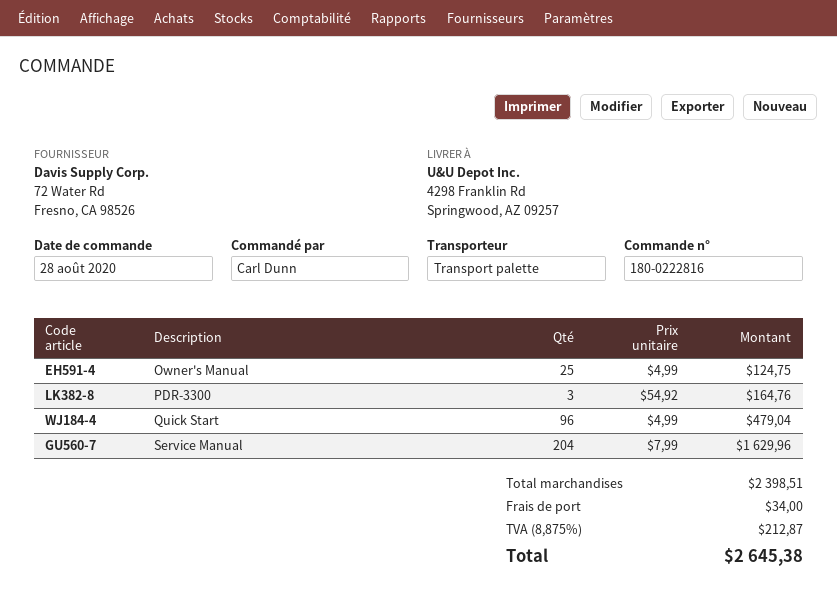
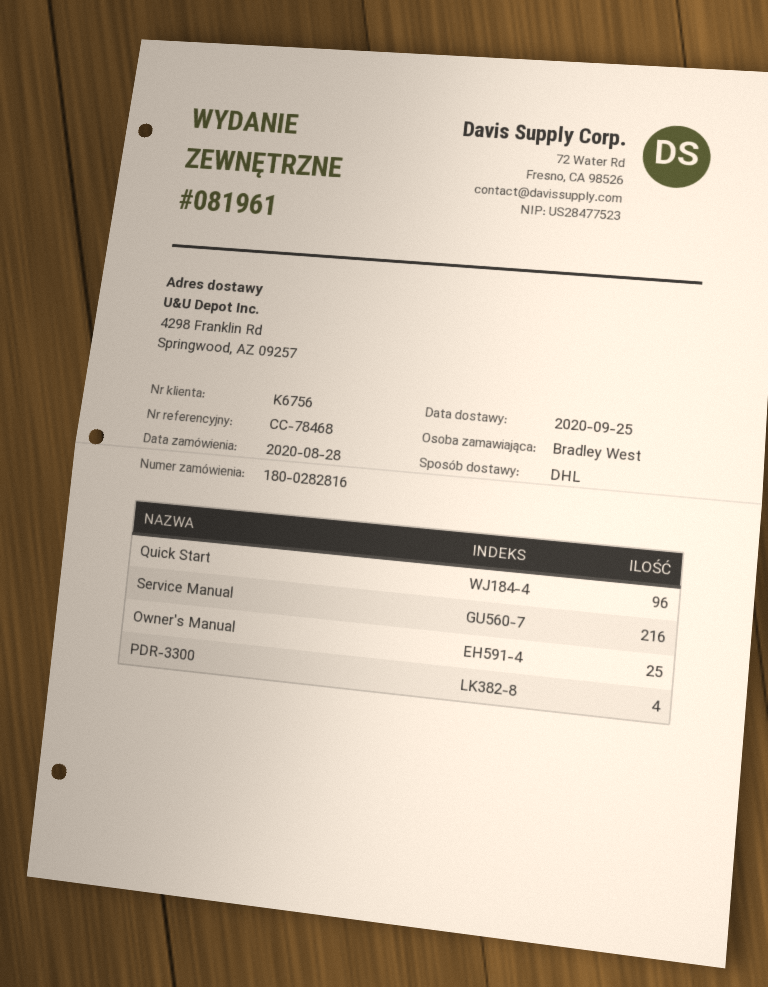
order number: 180-0222816 -> 180-0282816
ordered by: Carl Dunn -> Bradley West
shipping method: pallet freight -> DHL
PDR-3300: 3 -> 4
Service Manual: 204 -> 216

